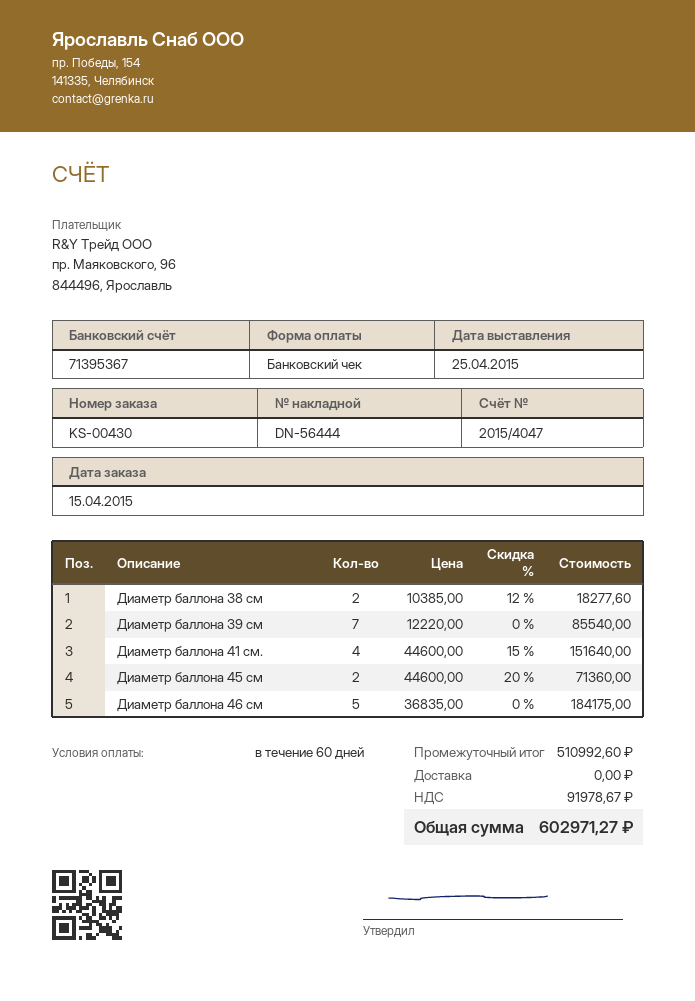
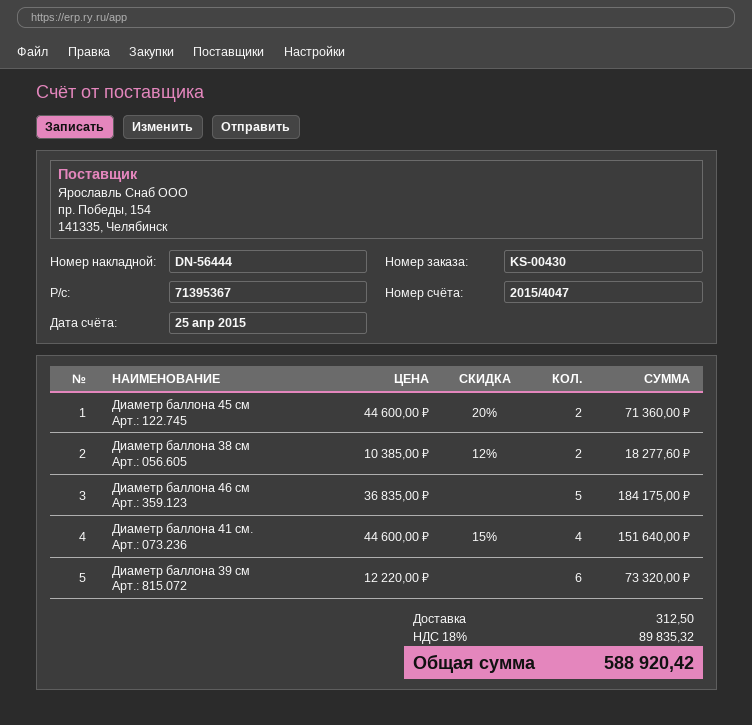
Диаметр баллона 39 см: 7 x 12220.00 = 85540.00 -> 6 x 12220.00 = 73320.00
shipping: 0.00 -> 312.50
tax: 91978.67 -> 89835.32
total: 602971.27 -> 588920.42

